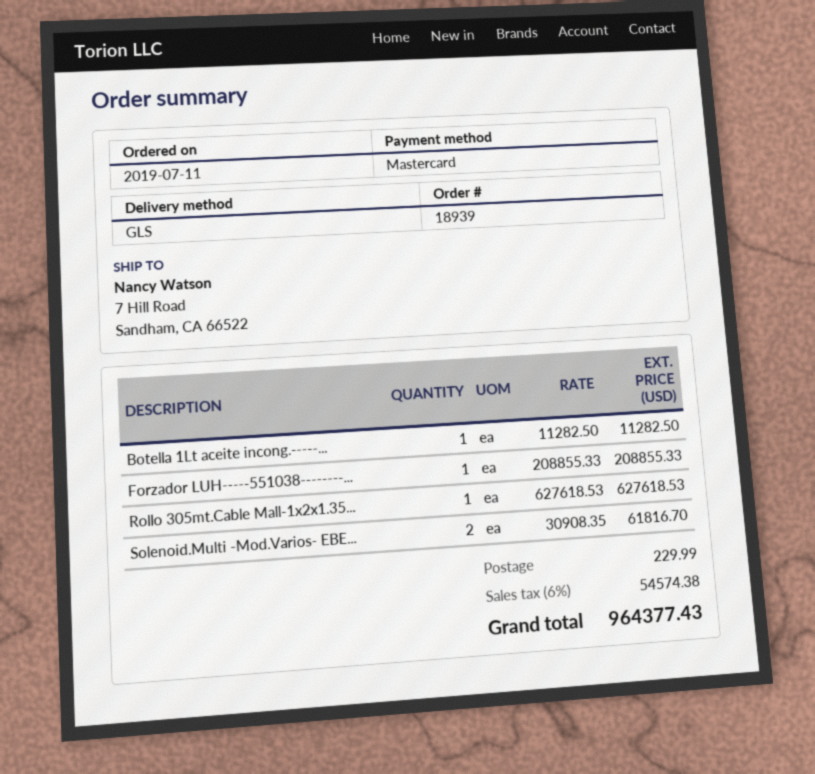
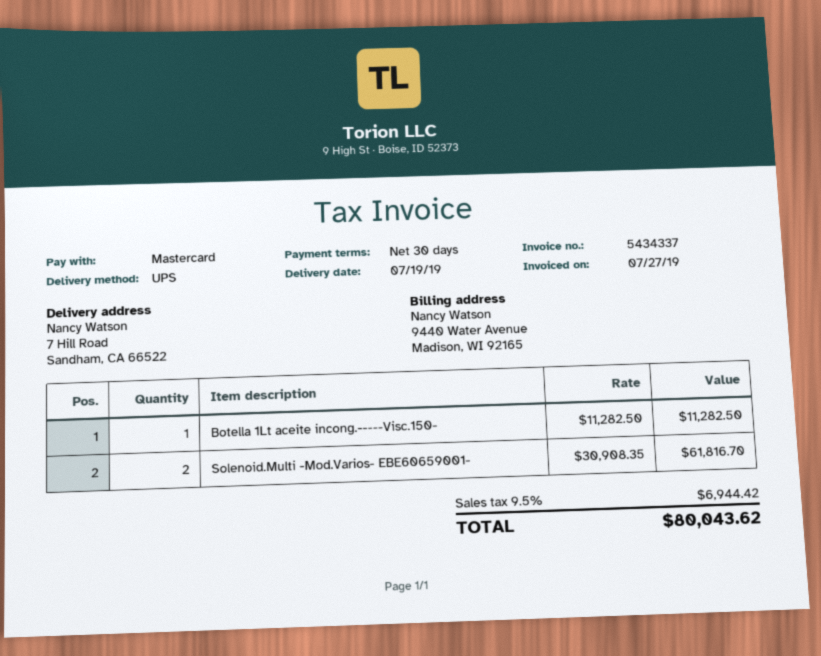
shipping method: GLS -> UPS
Forzador LUH-----551038--------...: 1 x 208855.33 = 208855.33 -> none
Rollo 305mt.Cable Mall-1x2x1.35...: 1 x 627618.53 = 627618.53 -> none
shipping: 229.99 -> none
tax: 6% = 54574.38 -> 9.5% = 6944.42
total: 964377.43 -> 80043.62

